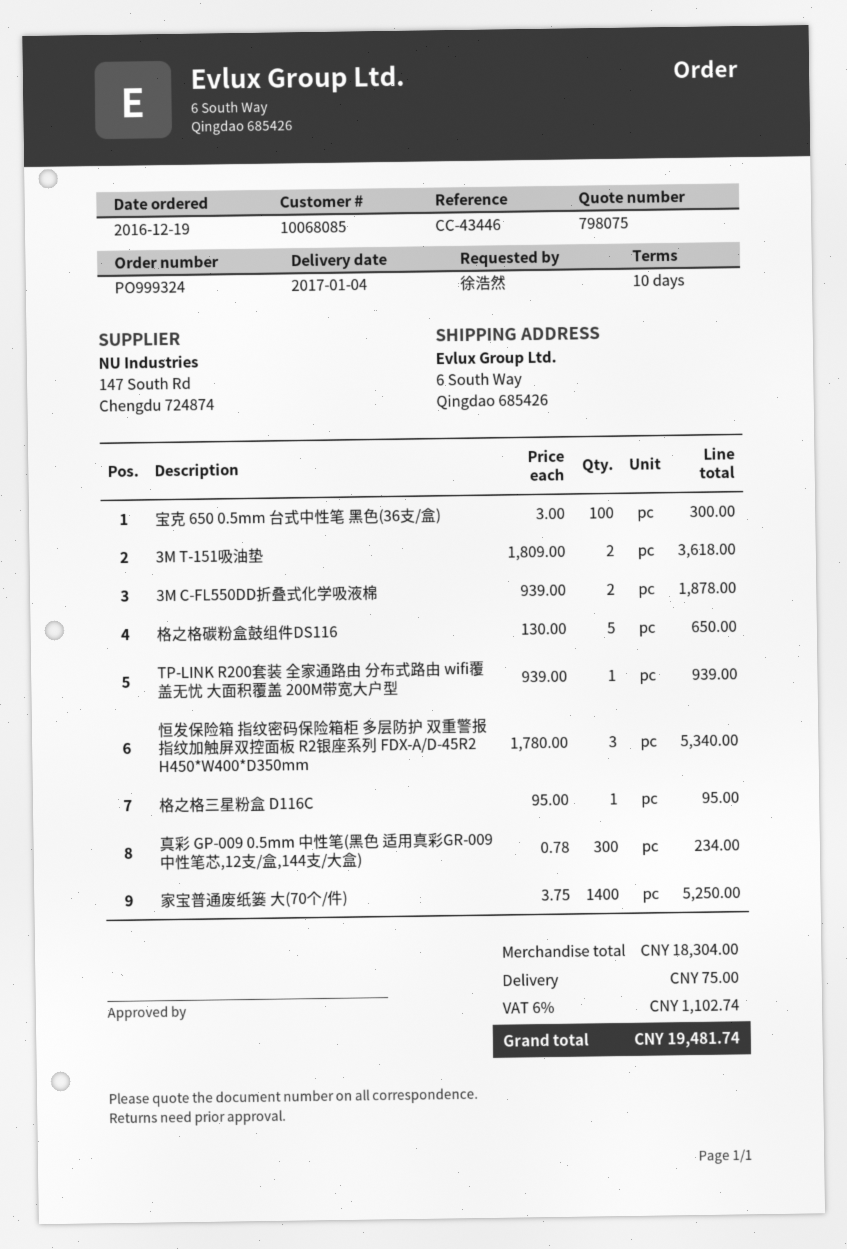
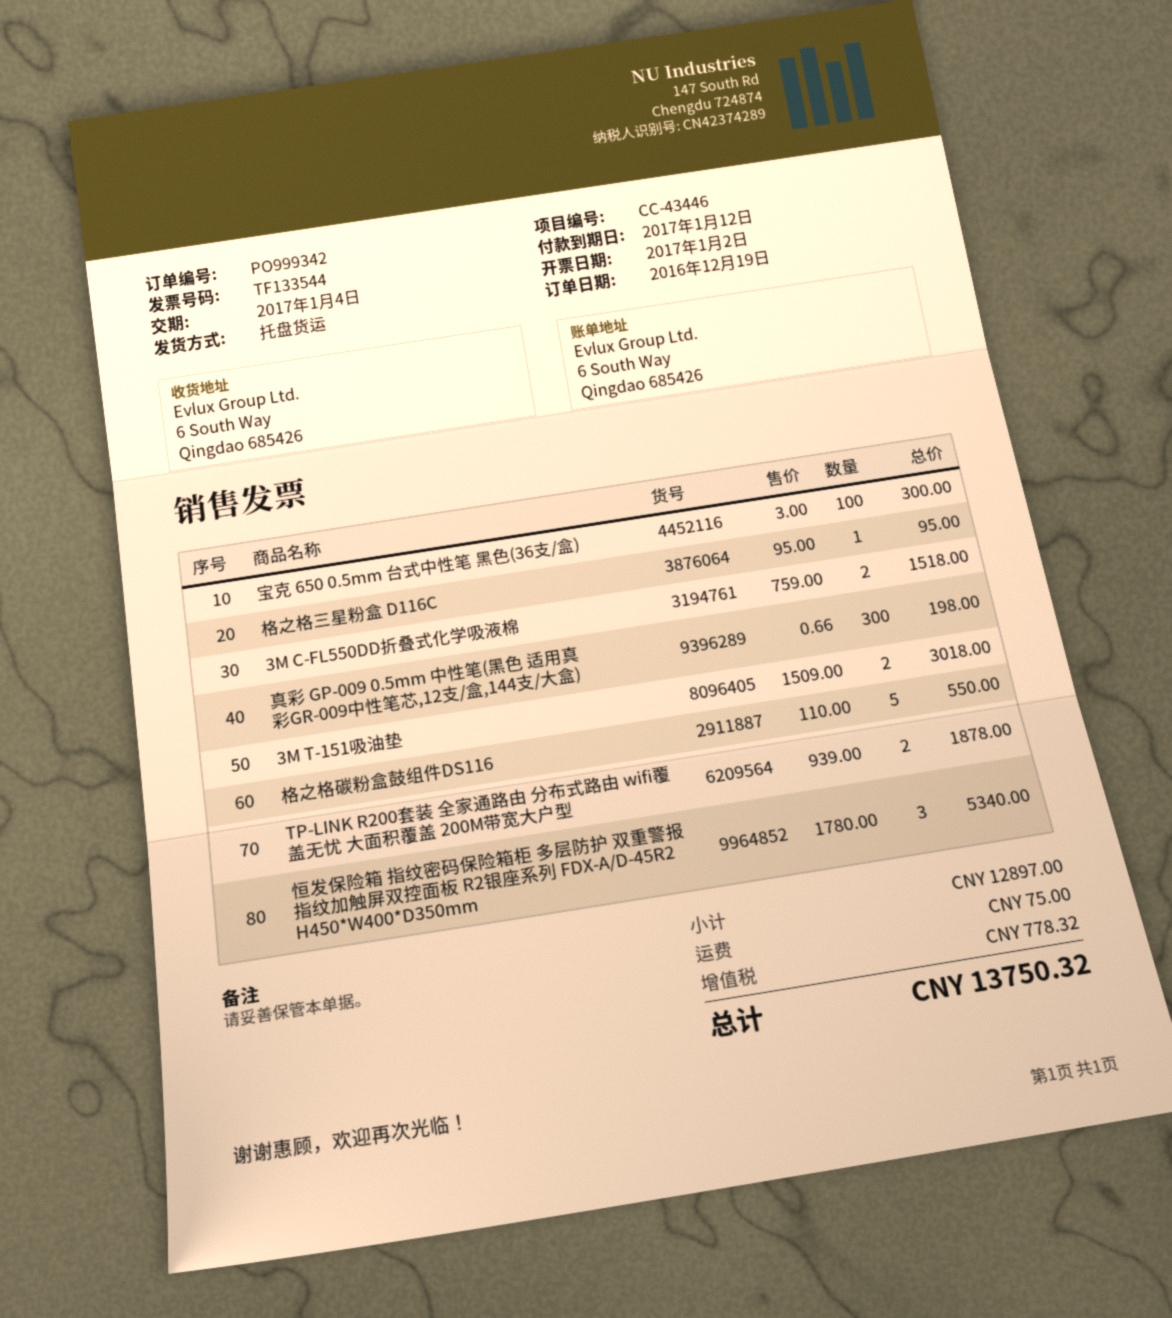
order number: PO999324 -> PO999342
3M T-151吸油垫: 2 x 1809.00 = 3618.00 -> 2 x 1509.00 = 3018.00
3M C-FL550DD折叠式化学吸液棉: 2 x 939.00 = 1878.00 -> 2 x 759.00 = 1518.00
格之格碳粉盒鼓组件DS116: 5 x 130.00 = 650.00 -> 5 x 110.00 = 550.00
TP-LINK R200套装 全家通路由 分布式路由 wifi覆盖无忧 大面积覆盖 200M带宽大户型: 1 x 939.00 = 939.00 -> 2 x 939.00 = 1878.00
真彩 GP-009 0.5mm 中性笔(黑色 适用真彩GR-009中性笔芯,12支/盒,144支/大盒): 300 x 0.78 = 234.00 -> 300 x 0.66 = 198.00
家宝普通废纸篓 大(70个/件): 1400 x 3.75 = 5250.00 -> none
subtotal: 18304.00 -> 12897.00
tax: 1102.74 -> 778.32
total: 19481.74 -> 13750.32

